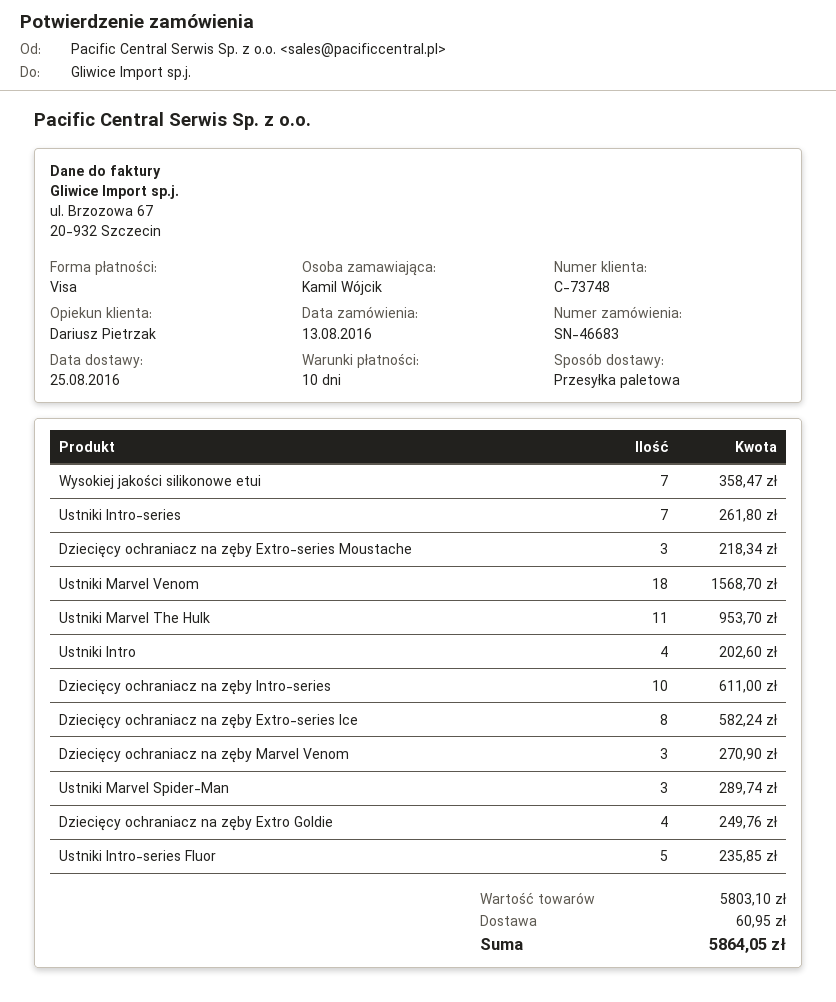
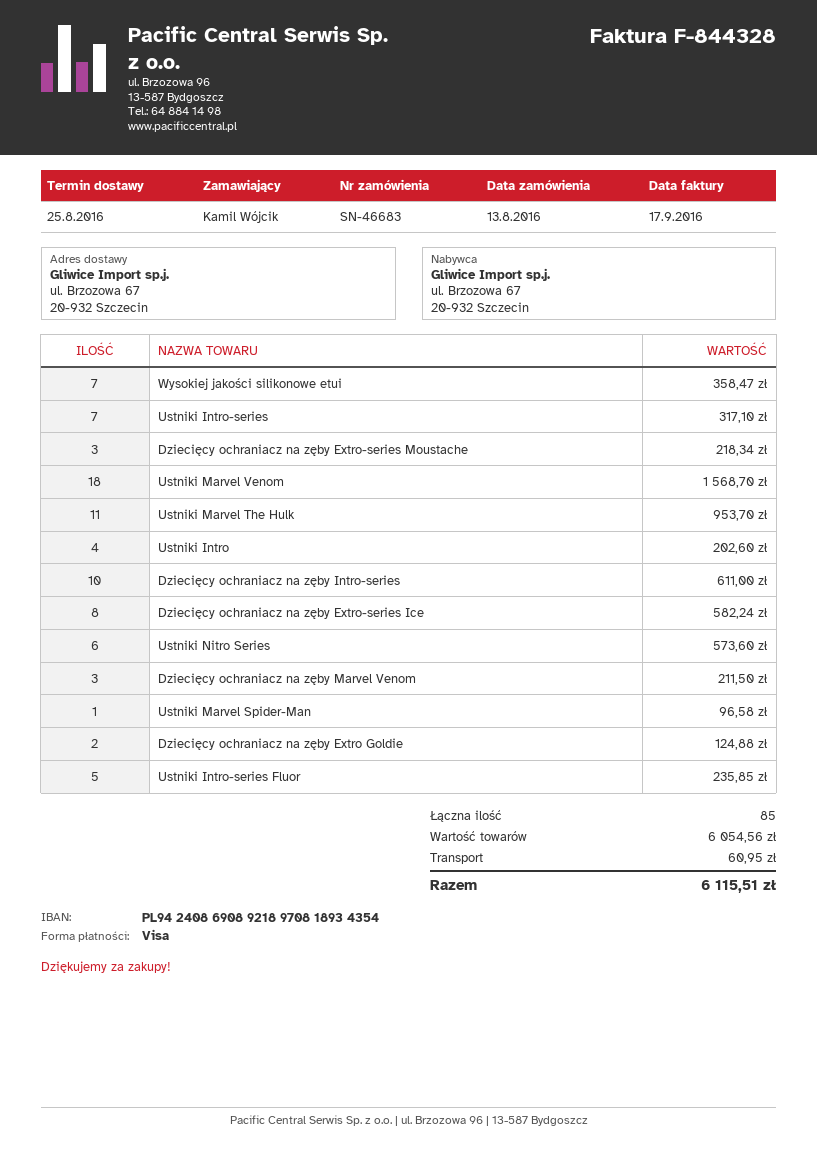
Ustniki Intro-series: 7 for 261.80 -> 7 for 317.10
Dziecięcy ochraniacz na zęby Marvel Venom: 3 for 270.90 -> 3 for 211.50
Ustniki Marvel Spider-Man: 3 for 289.74 -> 1 for 96.58
Dziecięcy ochraniacz na zęby Extro Goldie: 4 for 249.76 -> 2 for 124.88
Ustniki Nitro Series: none -> 6 for 573.60
subtotal: 5803.10 -> 6054.56
total: 5864.05 -> 6115.51

